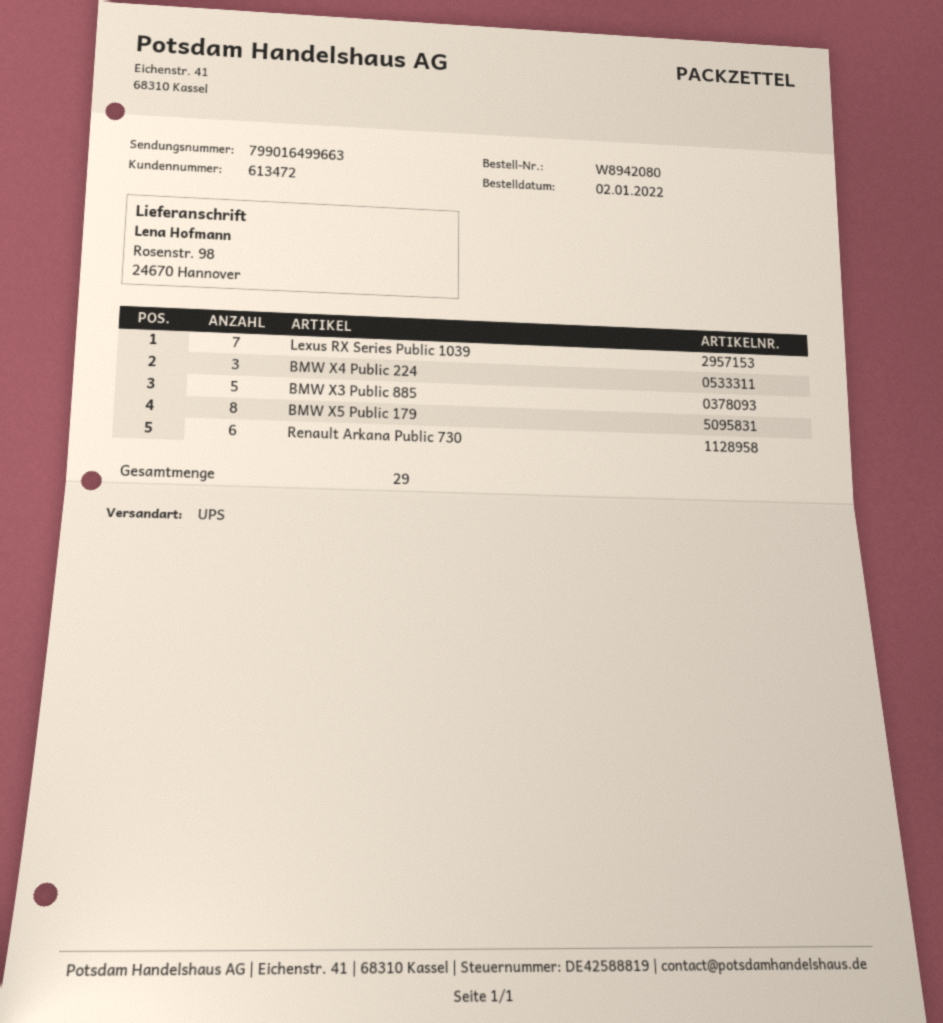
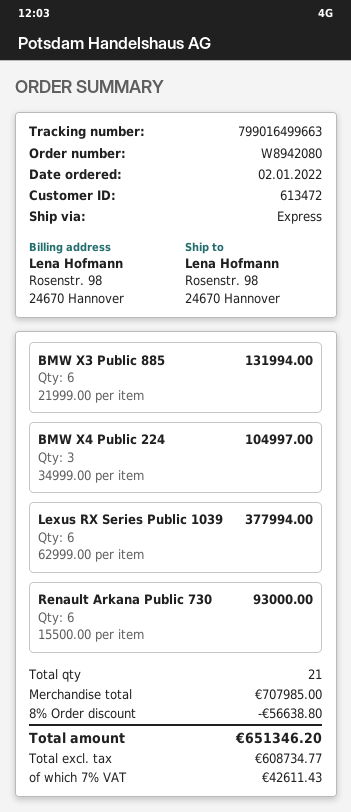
shipping method: UPS -> express
Lexus RX Series Public 1039: 7 -> 6
BMW X3 Public 885: 5 -> 6
BMW X5 Public 179: 8 -> none
total quantity: 29 -> 21

